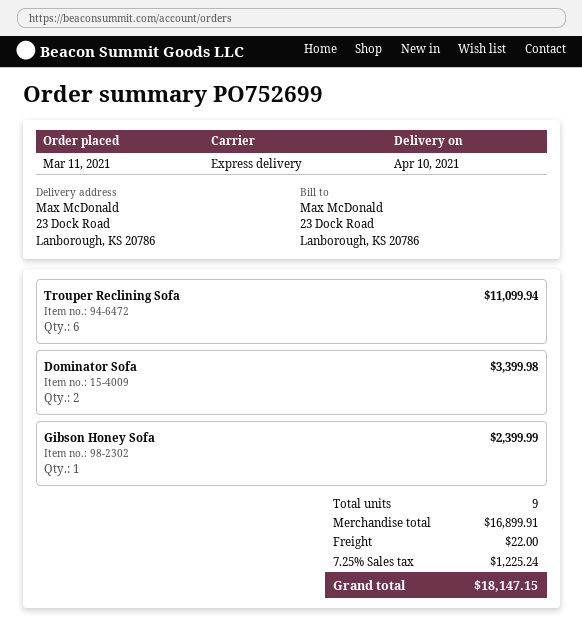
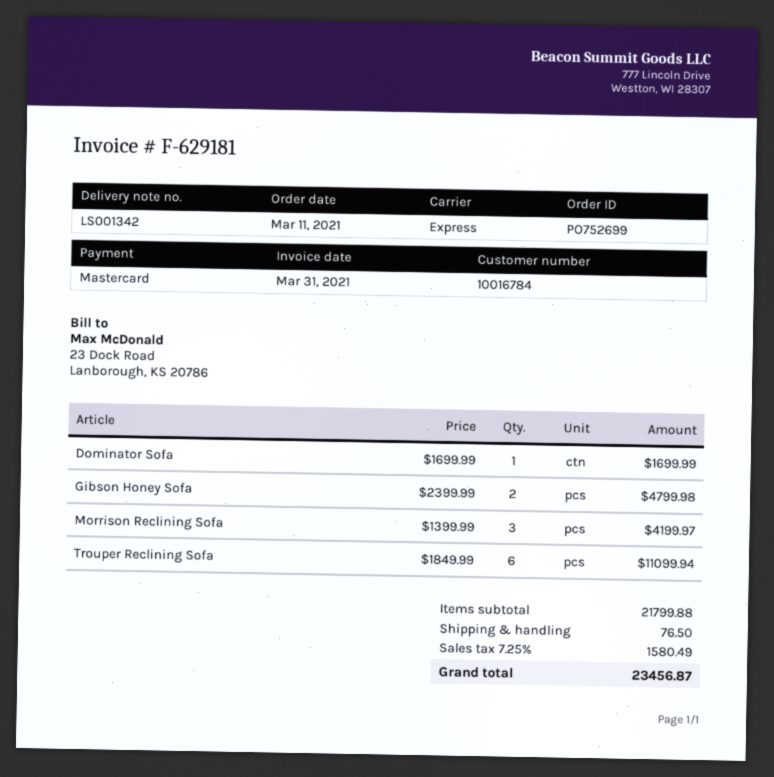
Dominator Sofa: 2 for 3399.98 -> 1 for 1699.99
Gibson Honey Sofa: 1 for 2399.99 -> 2 for 4799.98
Morrison Reclining Sofa: none -> 3 for 4199.97
subtotal: 16899.91 -> 21799.88
shipping: 22.00 -> 76.50
tax: 7.25% = 1225.24 -> 7.25% = 1580.49
total: 18147.15 -> 23456.87

